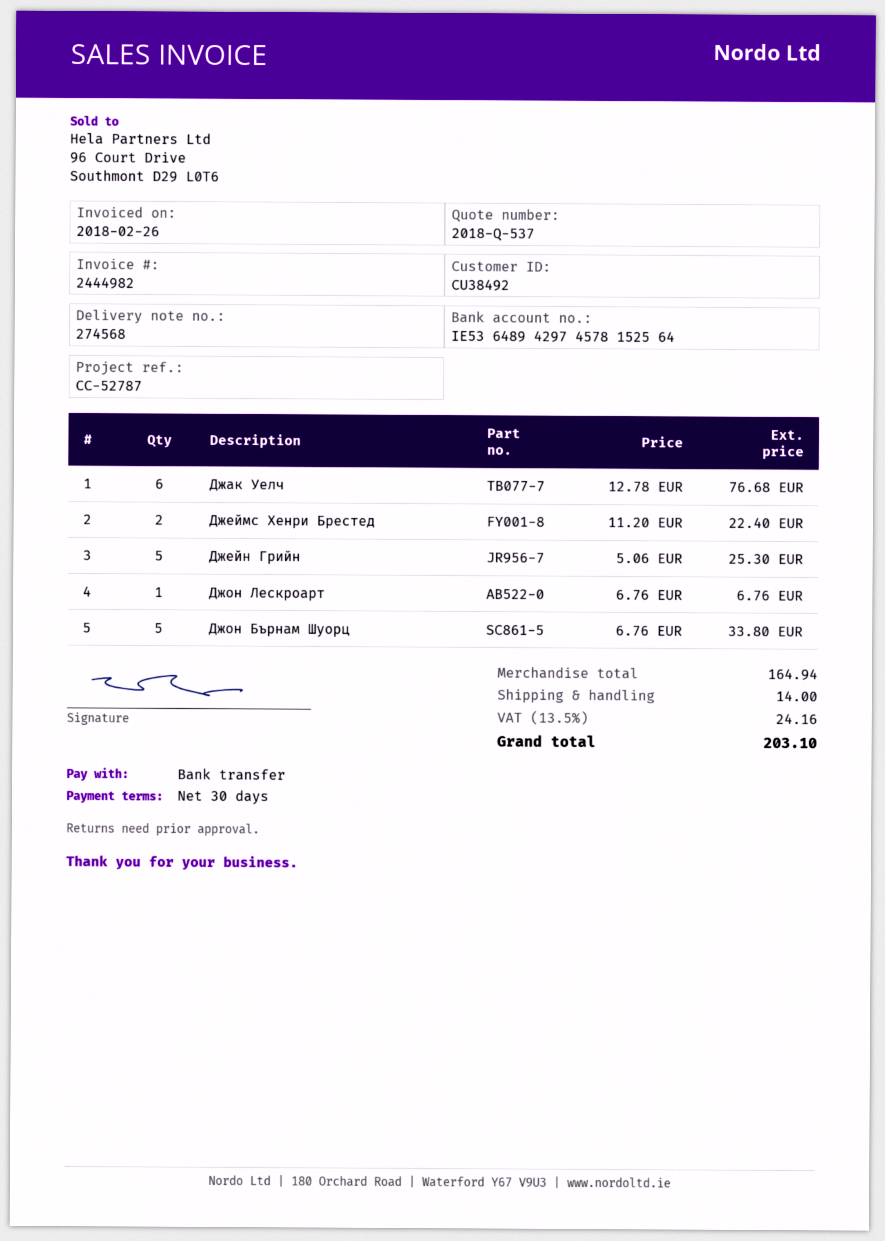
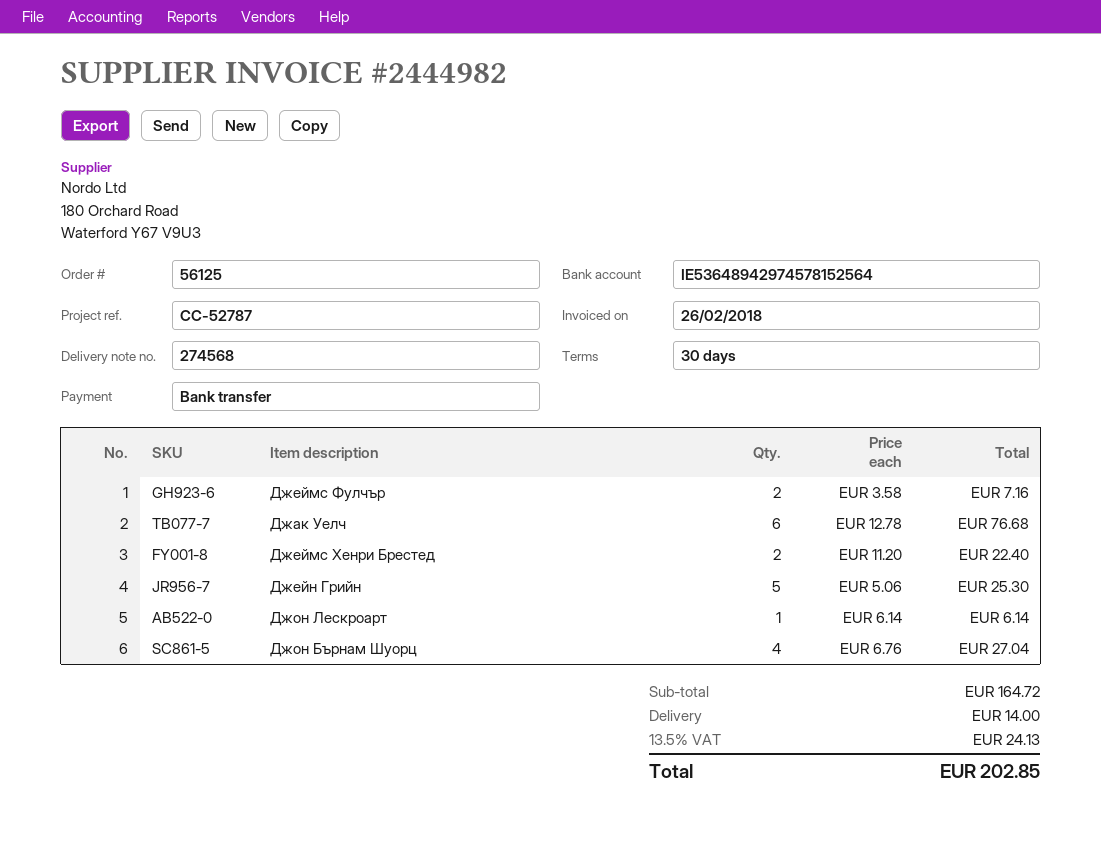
Джон Лескроарт: 1 x 6.76 = 6.76 -> 1 x 6.14 = 6.14
Джон Бърнам Шуорц: 5 x 6.76 = 33.80 -> 4 x 6.76 = 27.04
Джеймс Фулчър: none -> 2 x 3.58 = 7.16
subtotal: 164.94 -> 164.72
tax: 13.5% = 24.16 -> 13.5% = 24.13
total: 203.10 -> 202.85

